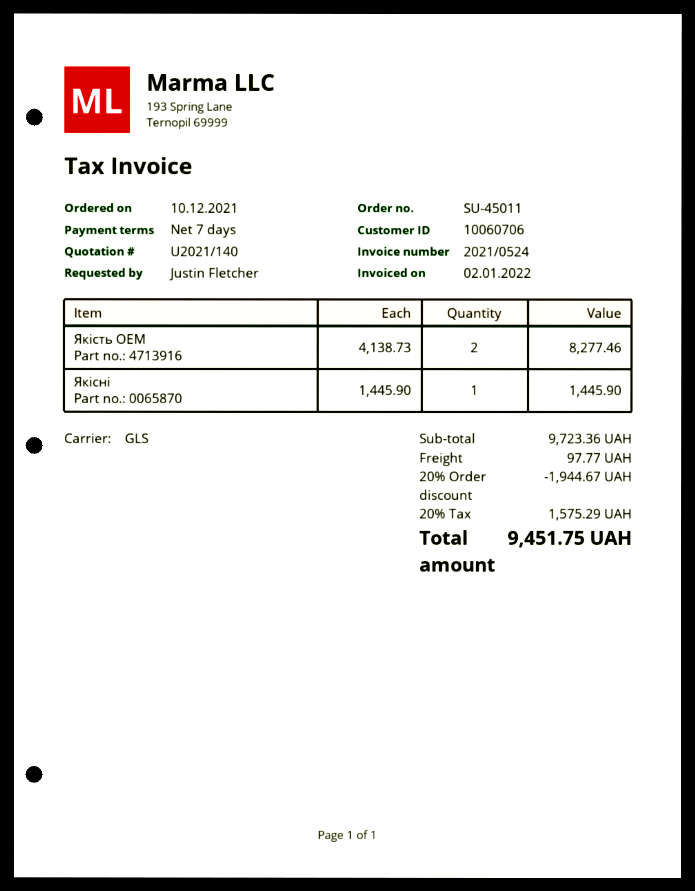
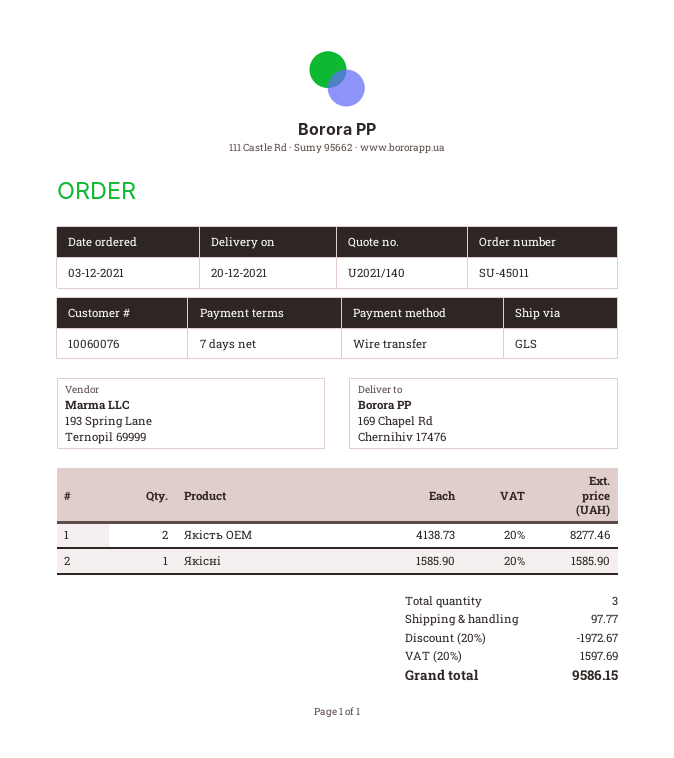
order date: 2021-12-10 -> 2021-12-03
customer number: 10060706 -> 10060076
Якісні: 1 x 1445.90 = 1445.90 -> 1 x 1585.90 = 1585.90
discount: 20% = 1944.67 -> 20% = 1972.67
tax: 20% = 1575.29 -> 20% = 1597.69
total: 9451.75 -> 9586.15

